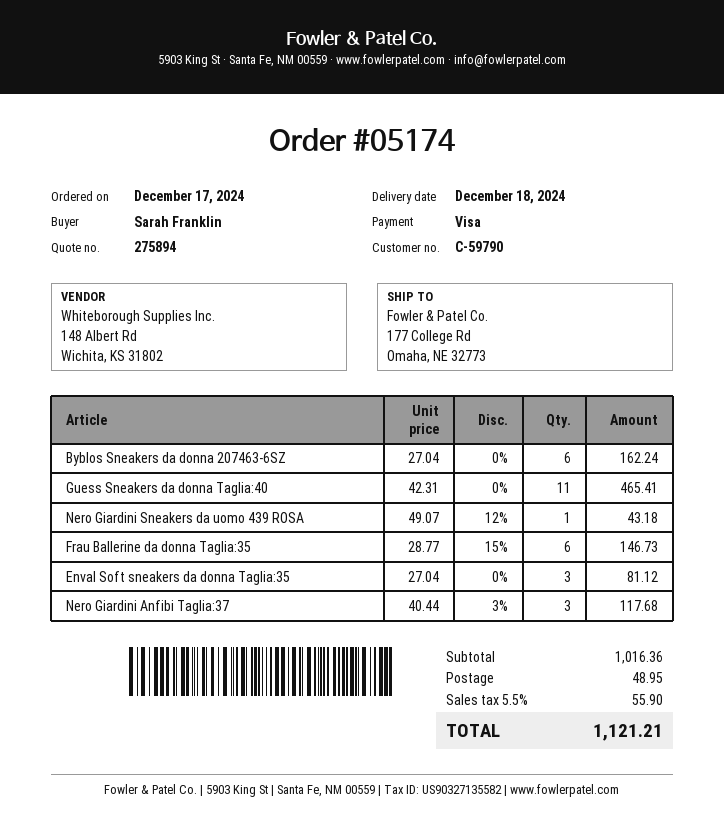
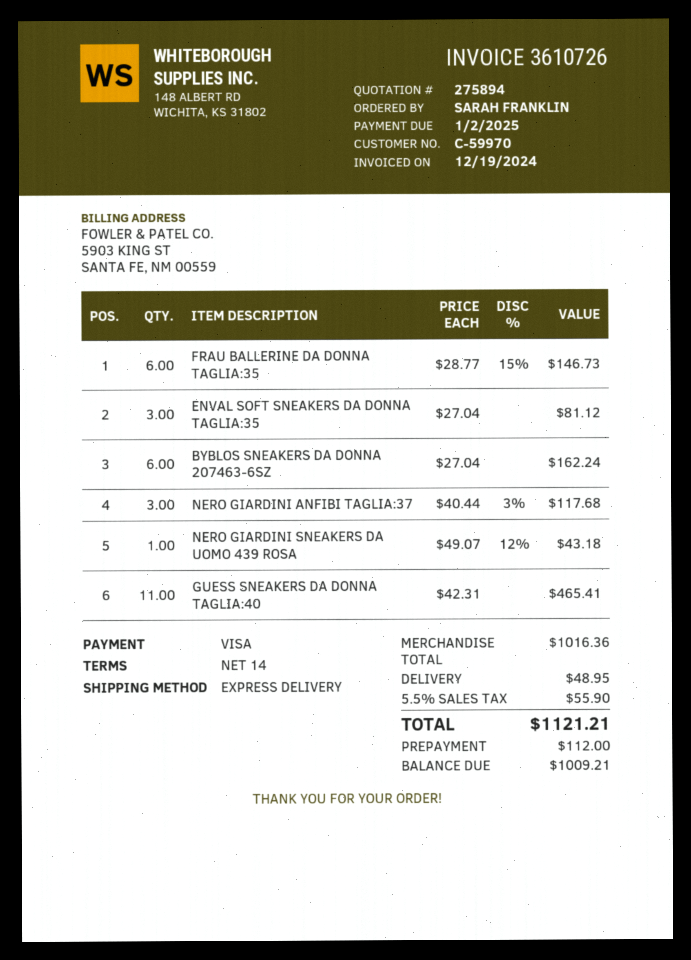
customer number: C-59790 -> C-59970

